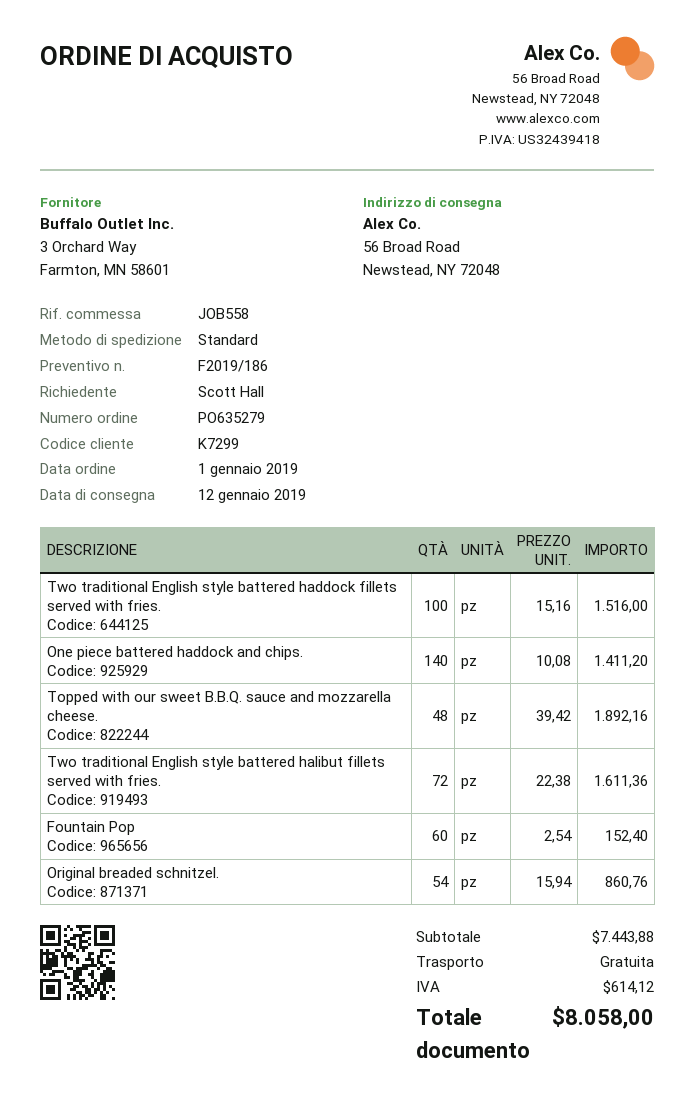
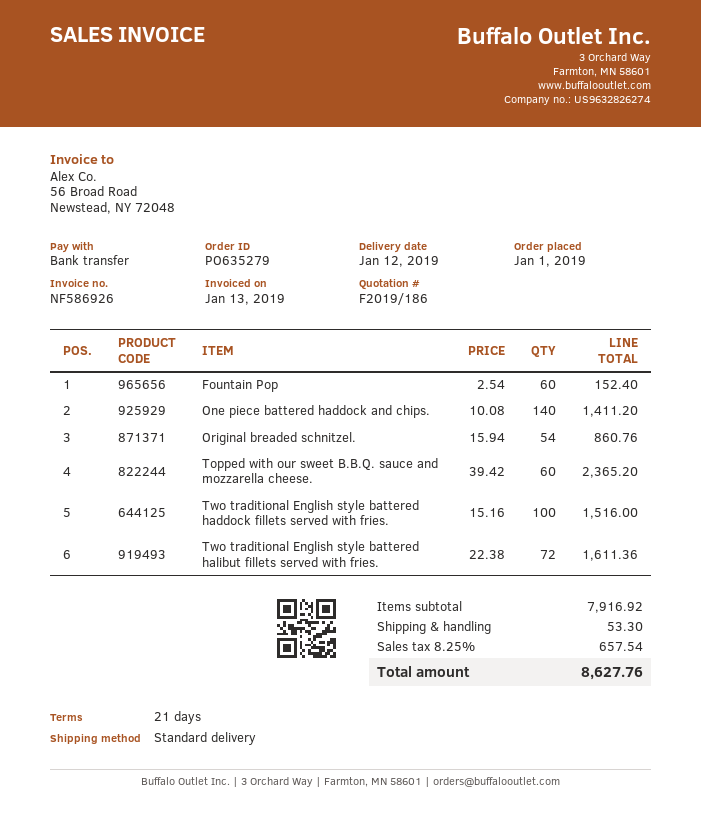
Topped with our sweet B.B.Q. sauce and mozzarella cheese.: 48 x 39.42 = 1892.16 -> 60 x 39.42 = 2365.20
subtotal: 7443.88 -> 7916.92
shipping: 0.00 -> 53.30
tax: 614.12 -> 657.54
total: 8058.00 -> 8627.76

